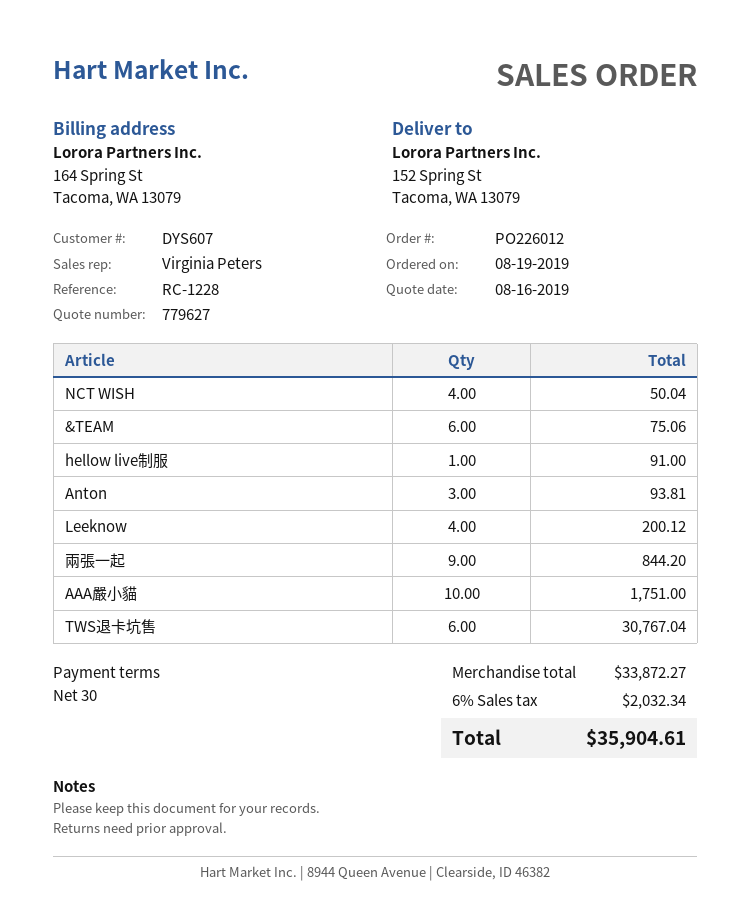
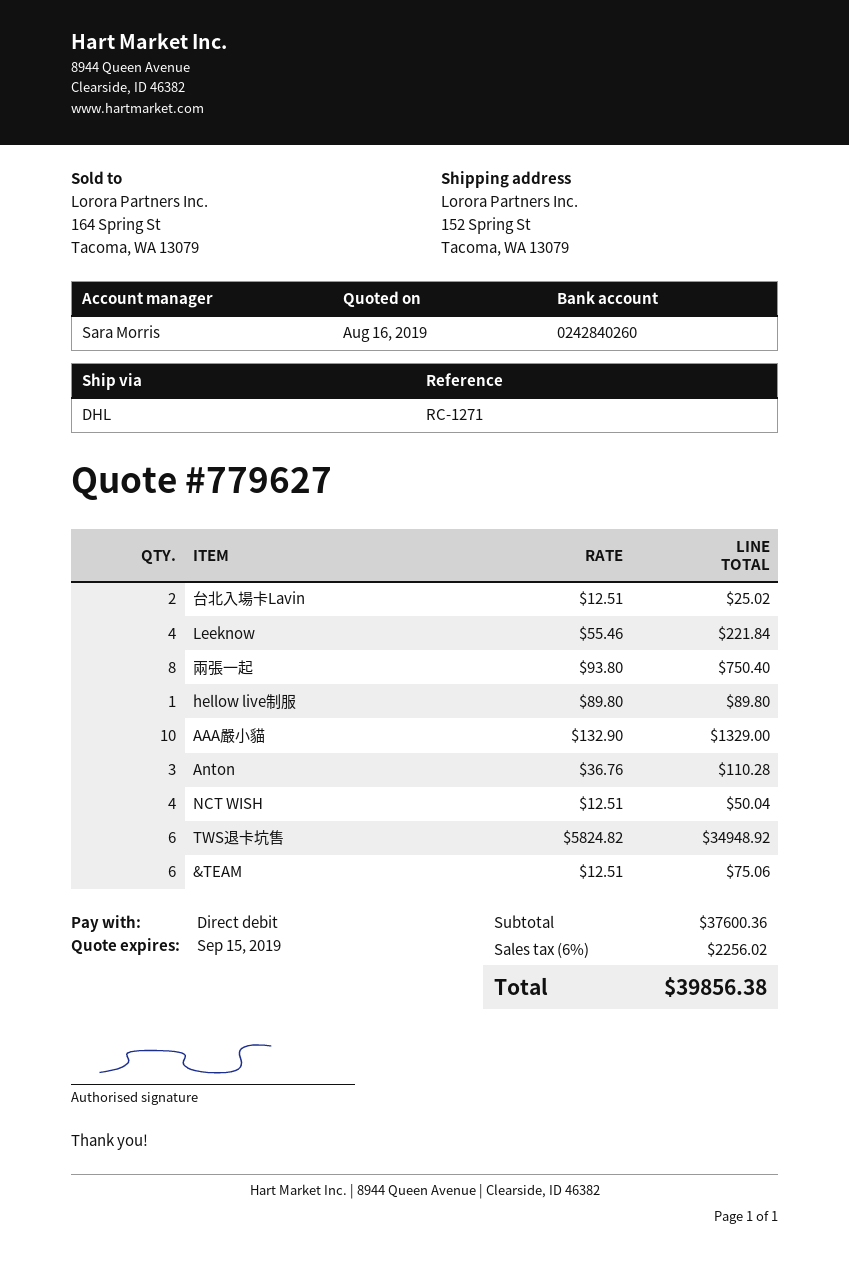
reference: RC-1228 -> RC-1271
sales rep: Virginia Peters -> Sara Morris
hellow live制服: 1 for 91.00 -> 1 for 89.80
Anton: 3 for 93.81 -> 3 for 110.28
Leeknow: 4 for 200.12 -> 4 for 221.84
兩張一起: 9 for 844.20 -> 8 for 750.40
AAA嚴小貓: 10 for 1751.00 -> 10 for 1329.00
TWS退卡坑售: 6 for 30767.04 -> 6 for 34948.92
台北入場卡Lavin: none -> 2 for 25.02
subtotal: 33872.27 -> 37600.36
tax: 6% = 2032.34 -> 6% = 2256.02
total: 35904.61 -> 39856.38

